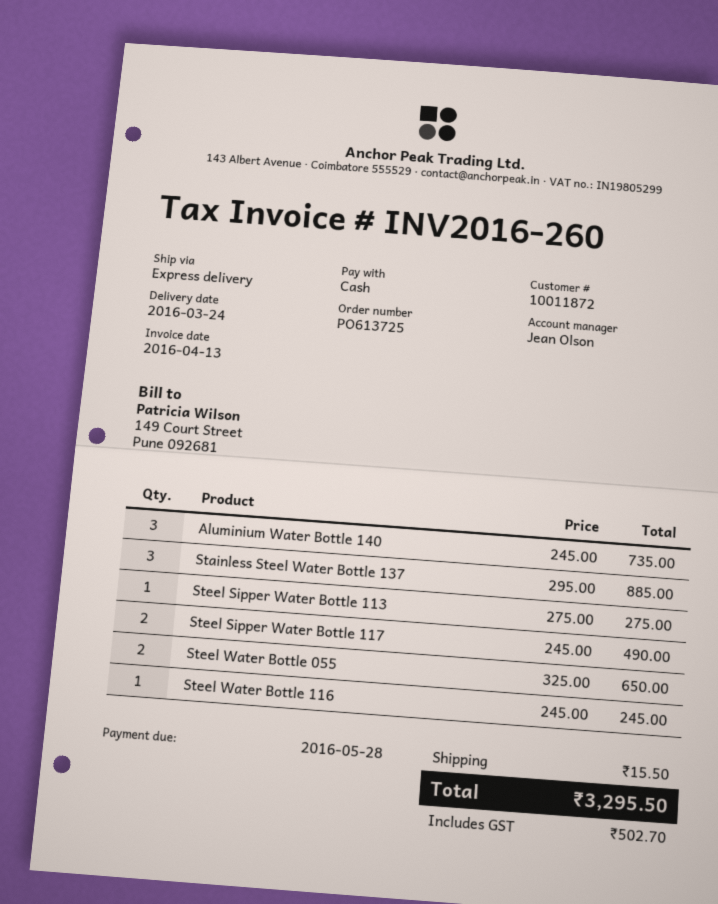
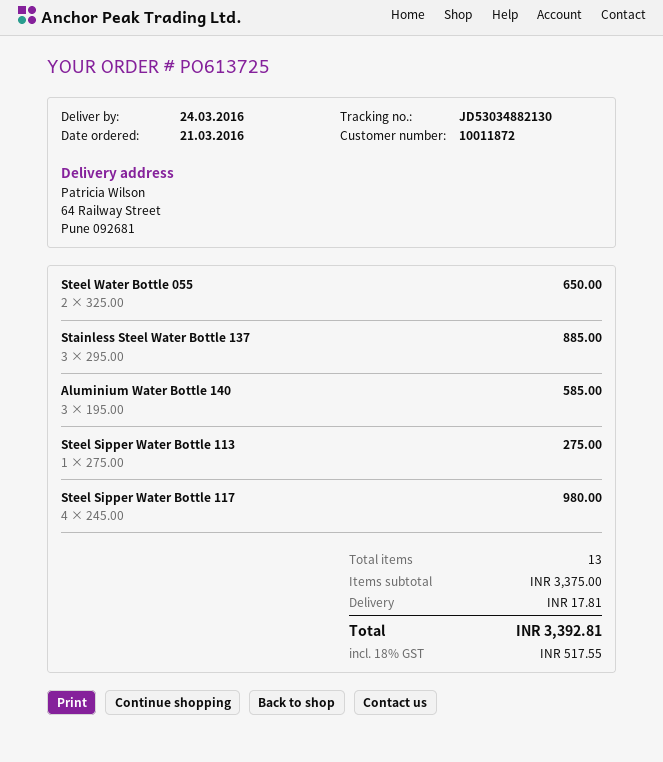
Aluminium Water Bottle 140: 3 x 245.00 = 735.00 -> 3 x 195.00 = 585.00
Steel Sipper Water Bottle 117: 2 x 245.00 = 490.00 -> 4 x 245.00 = 980.00
Steel Water Bottle 116: 1 x 245.00 = 245.00 -> none
shipping: 15.50 -> 17.81
tax: 502.70 -> 517.55
total: 3295.50 -> 3392.81

